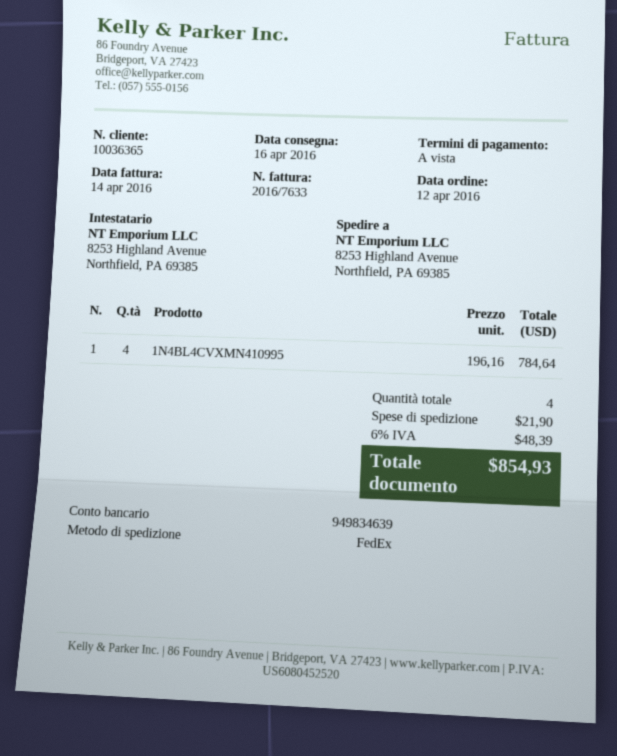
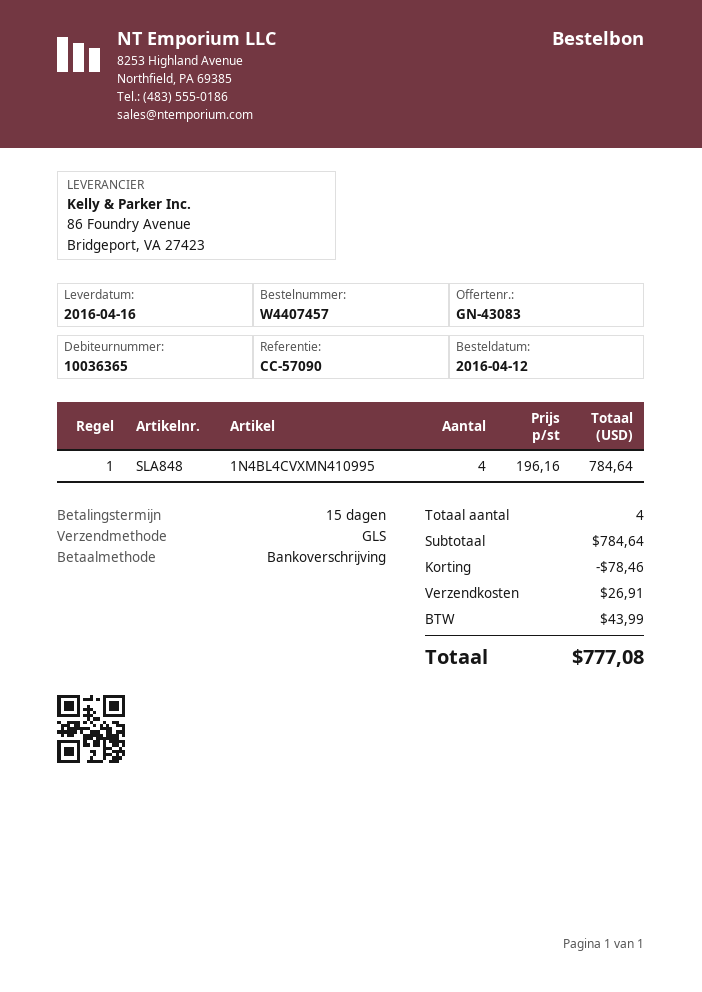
payment terms: on receipt -> 15 days
shipping method: FedEx -> GLS
discount: none -> 78.46
shipping: 21.90 -> 26.91
tax: 48.39 -> 43.99
total: 854.93 -> 777.08

